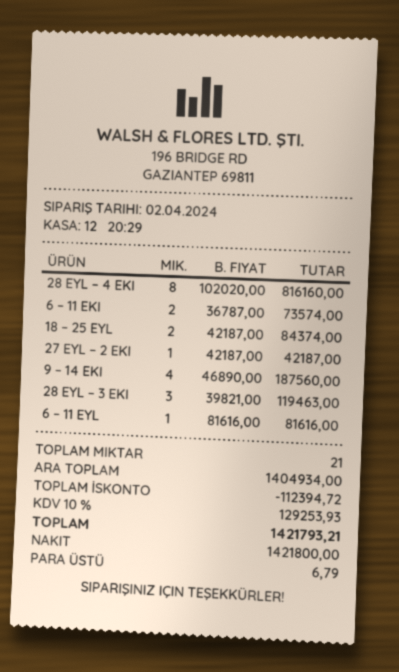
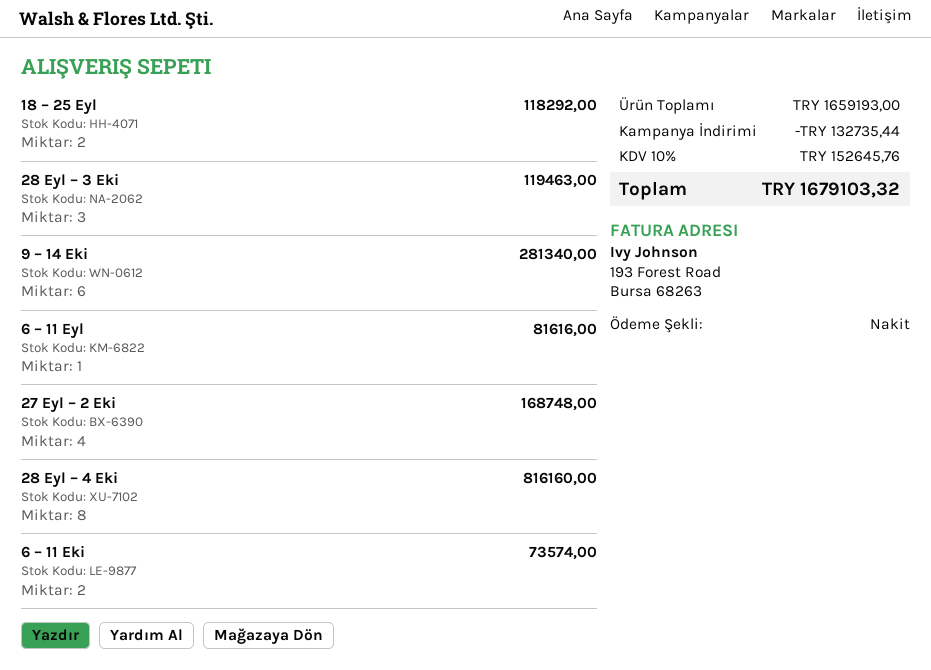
18 – 25 EYL: 2 for 84374.00 -> 2 for 118292.00
27 EYL – 2 EKI: 1 for 42187.00 -> 4 for 168748.00
9 – 14 EKI: 4 for 187560.00 -> 6 for 281340.00
subtotal: 1404934.00 -> 1659193.00
discount: 112394.72 -> 132735.44
tax: 10% = 129253.93 -> 10% = 152645.76
total: 1421793.21 -> 1679103.32

